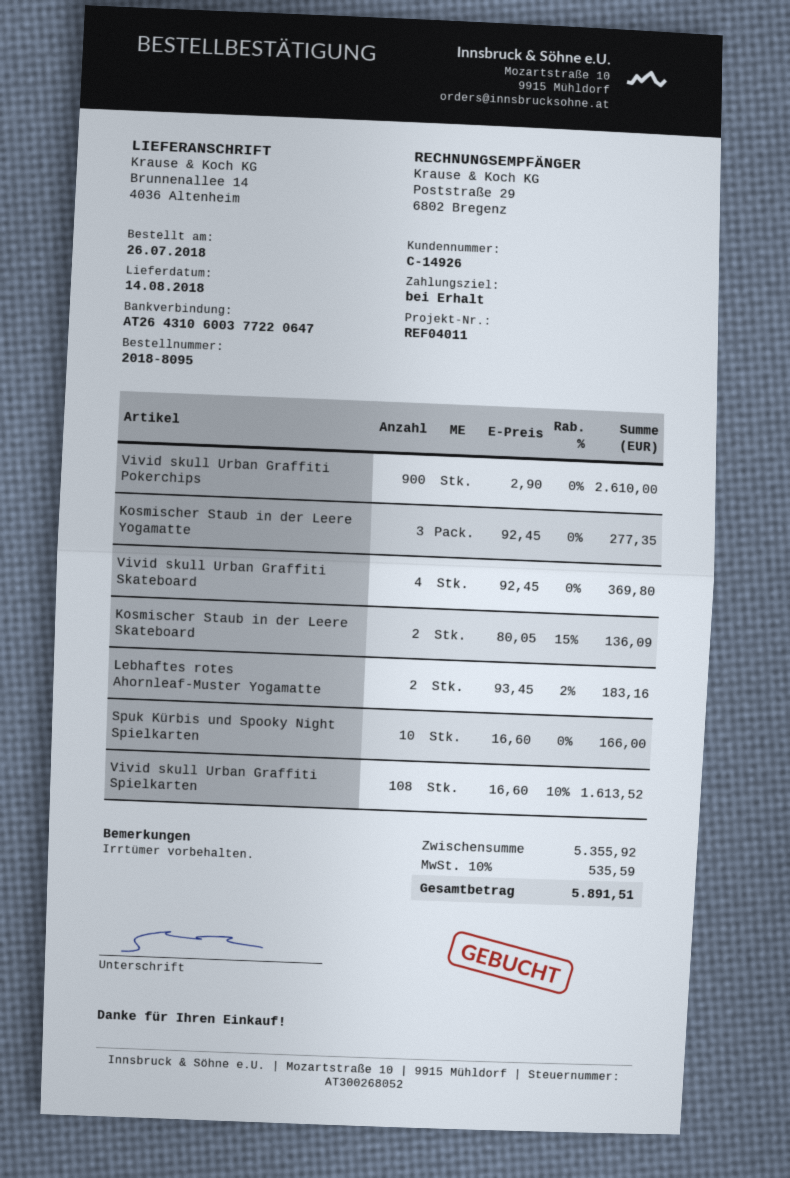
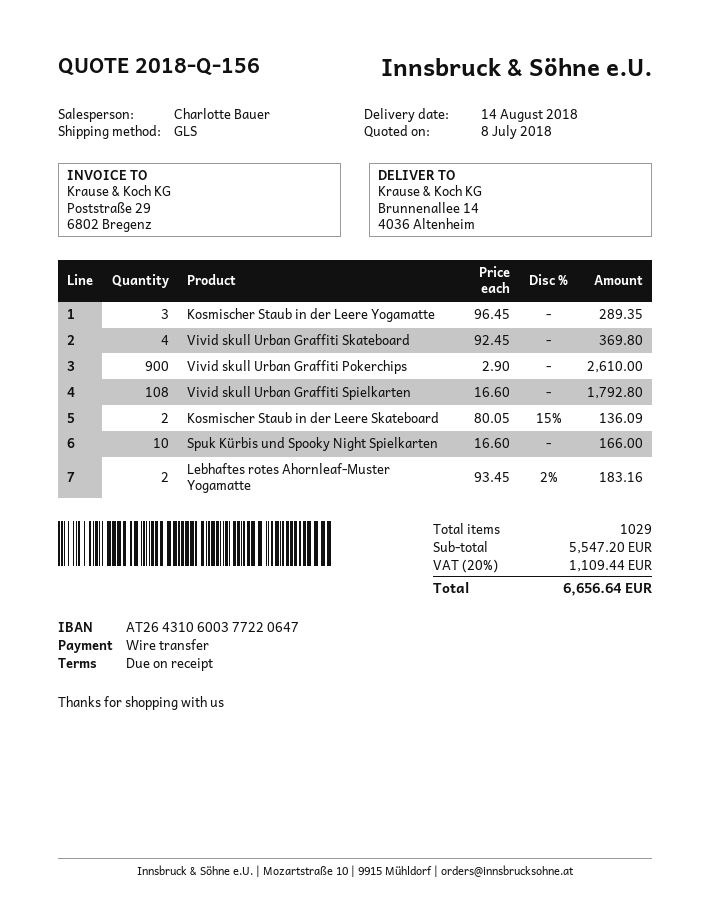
Kosmischer Staub in der Leere Yogamatte: 3 x 92.45 = 277.35 -> 3 x 96.45 = 289.35
Vivid skull Urban Graffiti Spielkarten: 108 x 16.60 - 10% = 1613.52 -> 108 x 16.60 = 1792.80
subtotal: 5355.92 -> 5547.20
tax: 10% = 535.59 -> 20% = 1109.44
total: 5891.51 -> 6656.64

